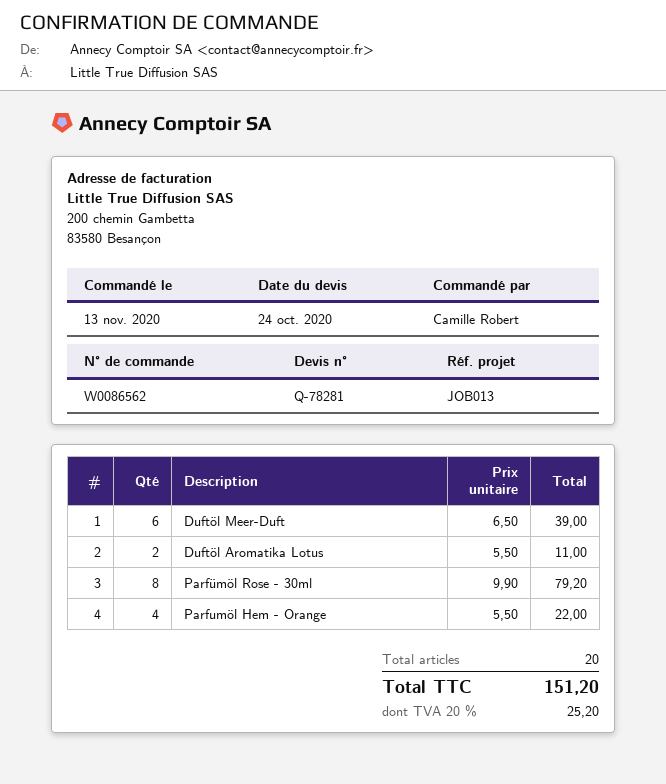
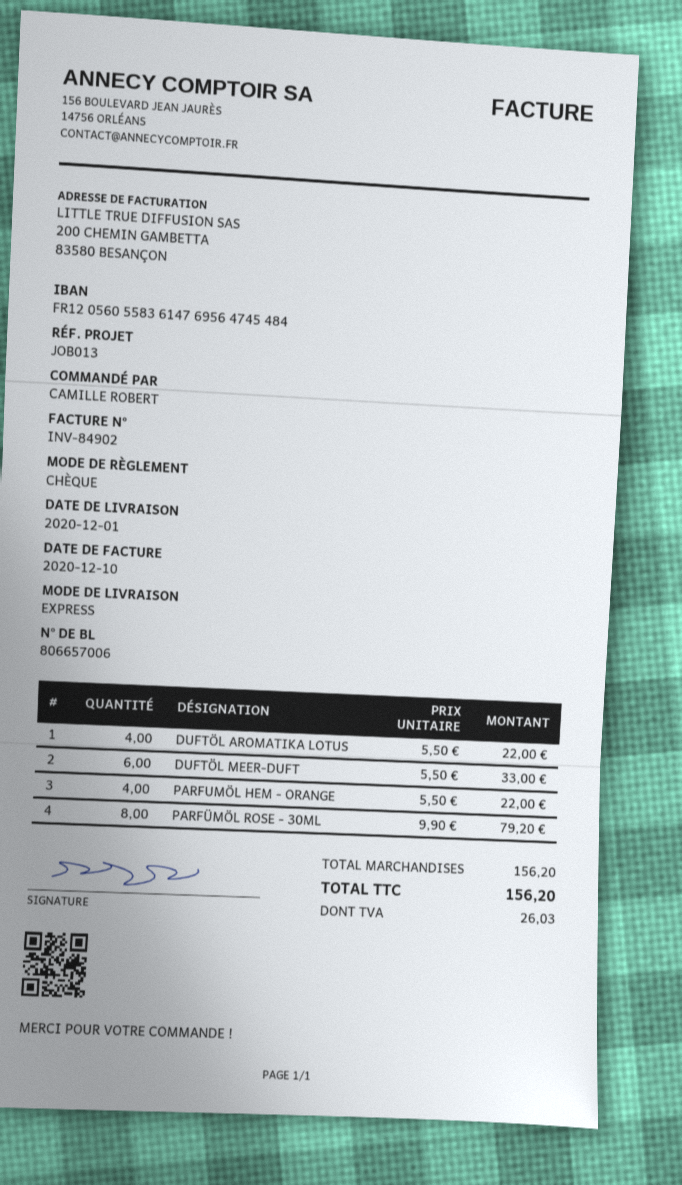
Duftöl Meer-Duft: 6 x 6.50 = 39.00 -> 6 x 5.50 = 33.00
Duftöl Aromatika Lotus: 2 x 5.50 = 11.00 -> 4 x 5.50 = 22.00
tax: 25.20 -> 26.03
total: 151.20 -> 156.20

